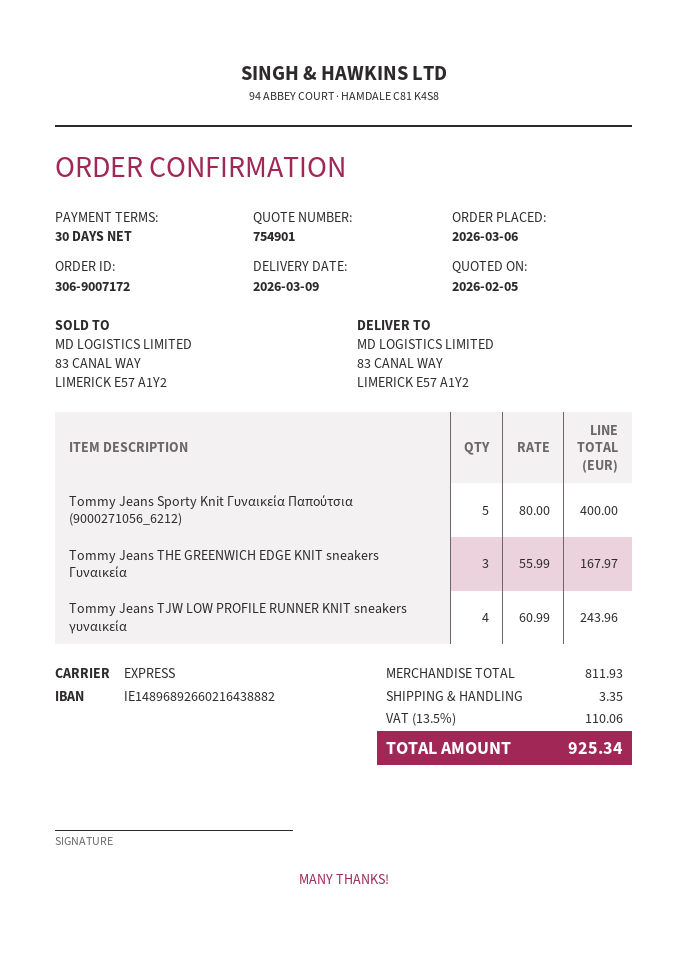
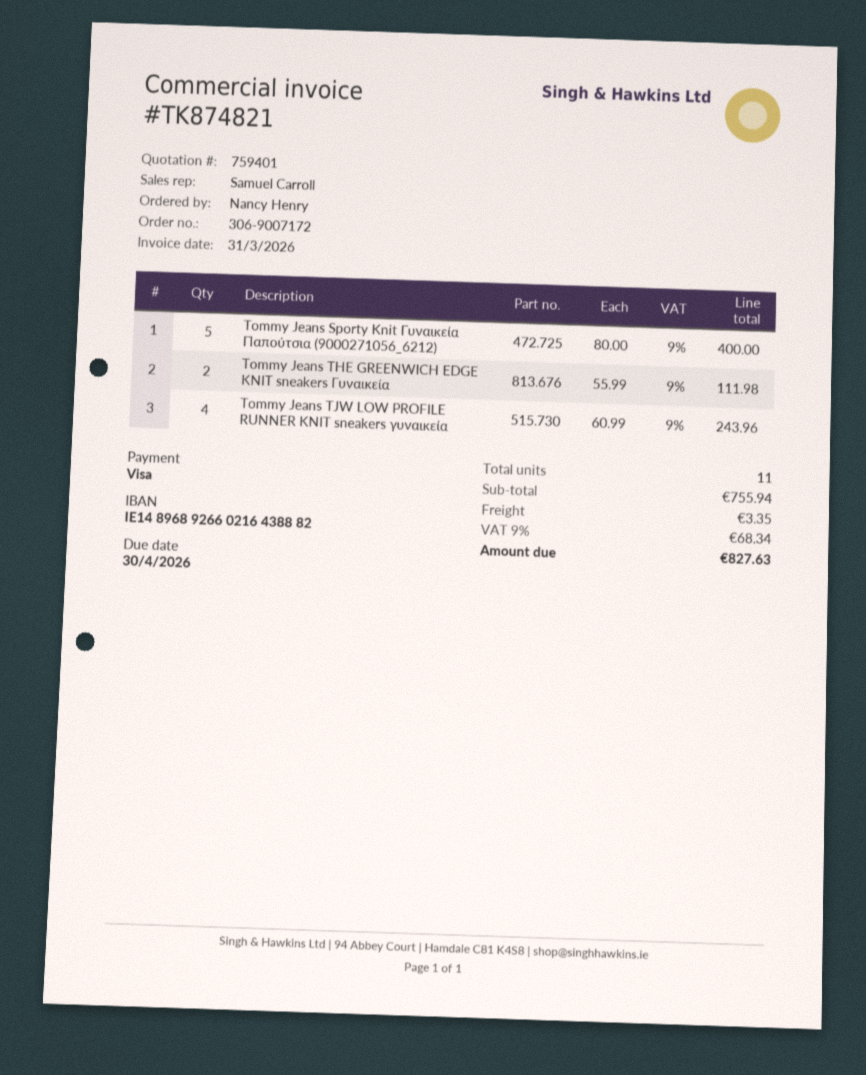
quote number: 754901 -> 759401
Tommy Jeans THE GREENWICH EDGE KNIT sneakers Γυναικεία: 3 x 55.99 = 167.97 -> 2 x 55.99 = 111.98
subtotal: 811.93 -> 755.94
tax: 13.5% = 110.06 -> 9% = 68.34
total: 925.34 -> 827.63

